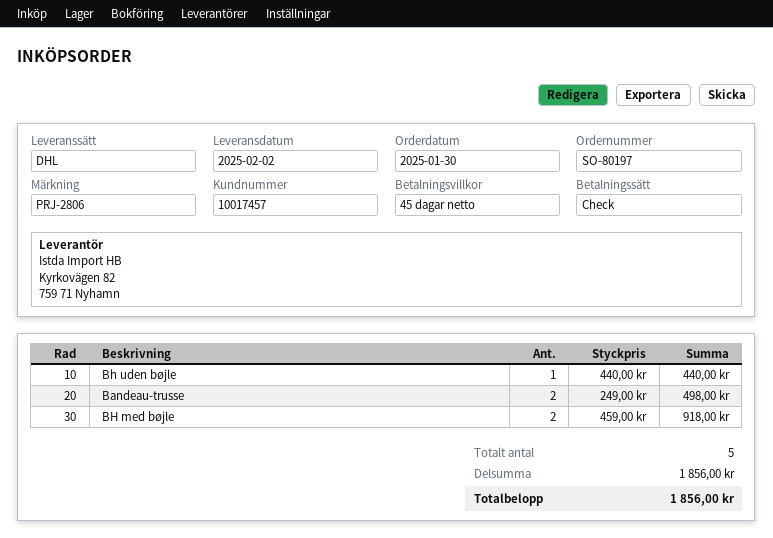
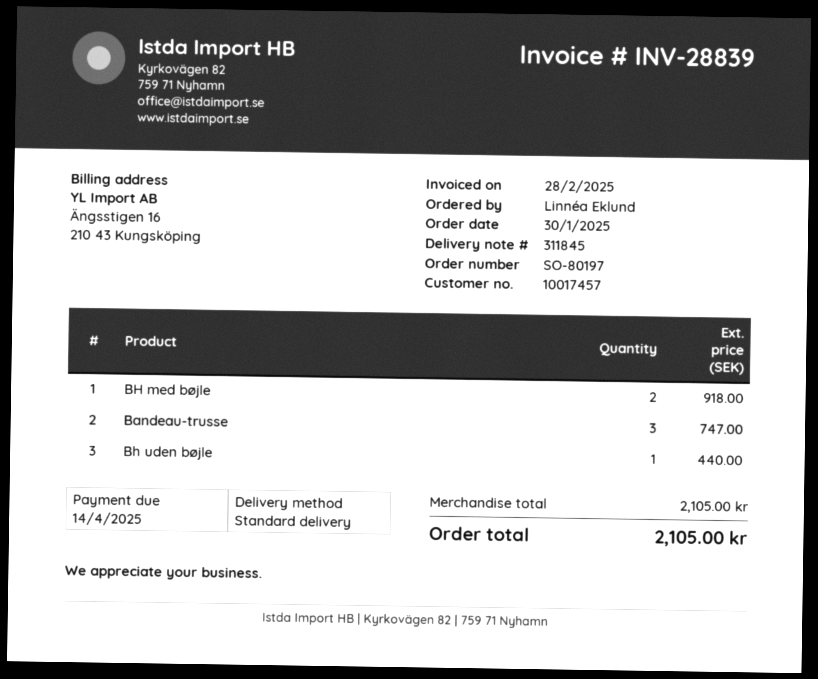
shipping method: DHL -> standard
Bandeau-trusse: 2 for 498.00 -> 3 for 747.00
subtotal: 1856.00 -> 2105.00
total: 1856.00 -> 2105.00

